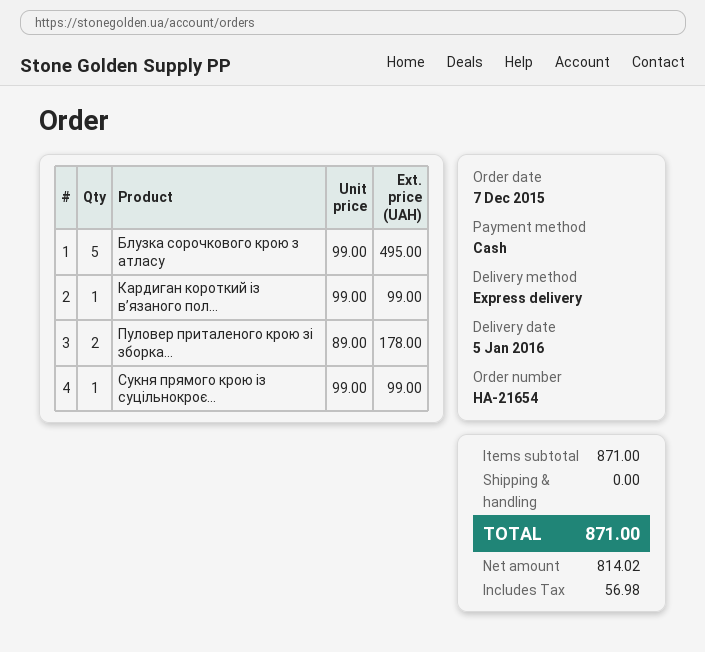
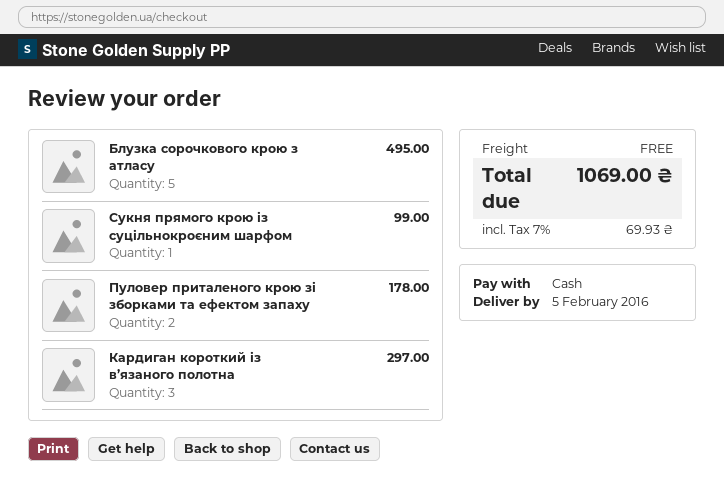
delivery date: 2016-01-05 -> 2016-02-05
Кардиган короткий із в’язаного пол...: 1 for 99.00 -> 3 for 297.00
tax: 56.98 -> 69.93
total: 871.00 -> 1069.00

